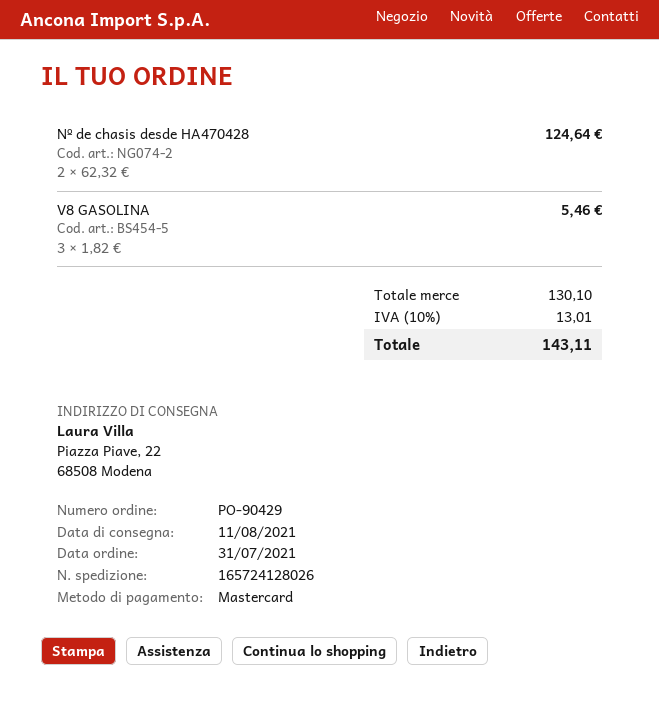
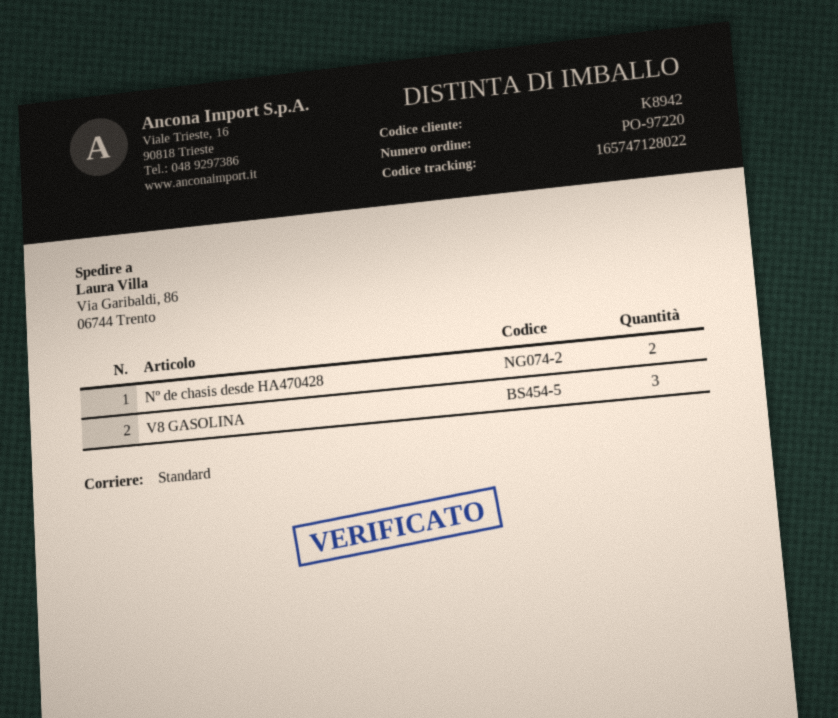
order number: PO-90429 -> PO-97220
tracking number: 165724128026 -> 165747128022
ship to: Piazza Piave, 22, 68508 Modena -> Via Garibaldi, 86, 06744 Trento

